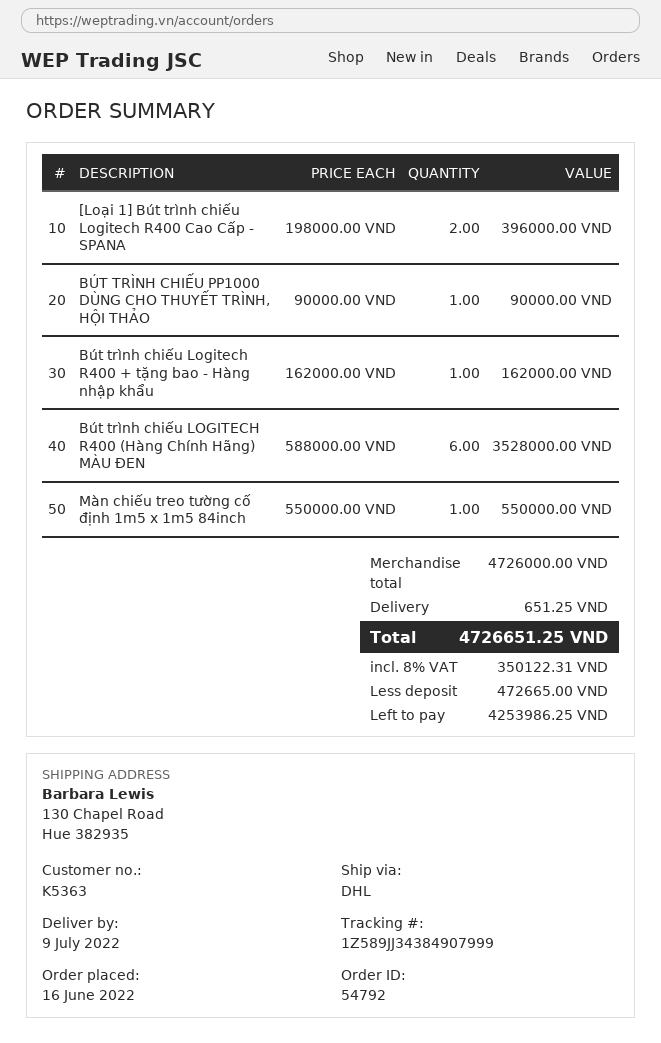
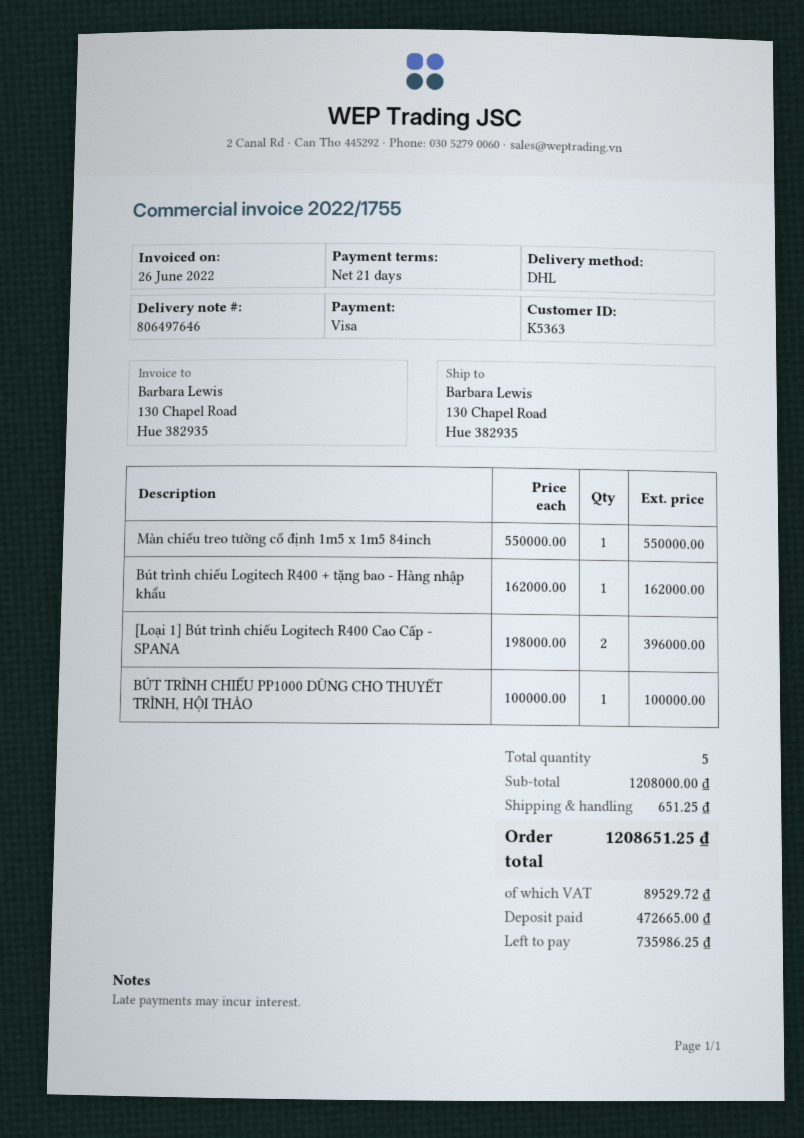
BÚT TRÌNH CHIẾU PP1000 DÙNG CHO THUYẾT TRÌNH, HỘI THẢO: 1 x 90000.00 = 90000.00 -> 1 x 100000.00 = 100000.00
Bút trình chiếu LOGITECH R400 (Hàng Chính Hãng) MÀU ĐEN: 6 x 588000.00 = 3528000.00 -> none
subtotal: 4726000.00 -> 1208000.00
tax: 350122.31 -> 89529.72
total: 4726651.25 -> 1208651.25
balance: 4253986.25 -> 735986.25

